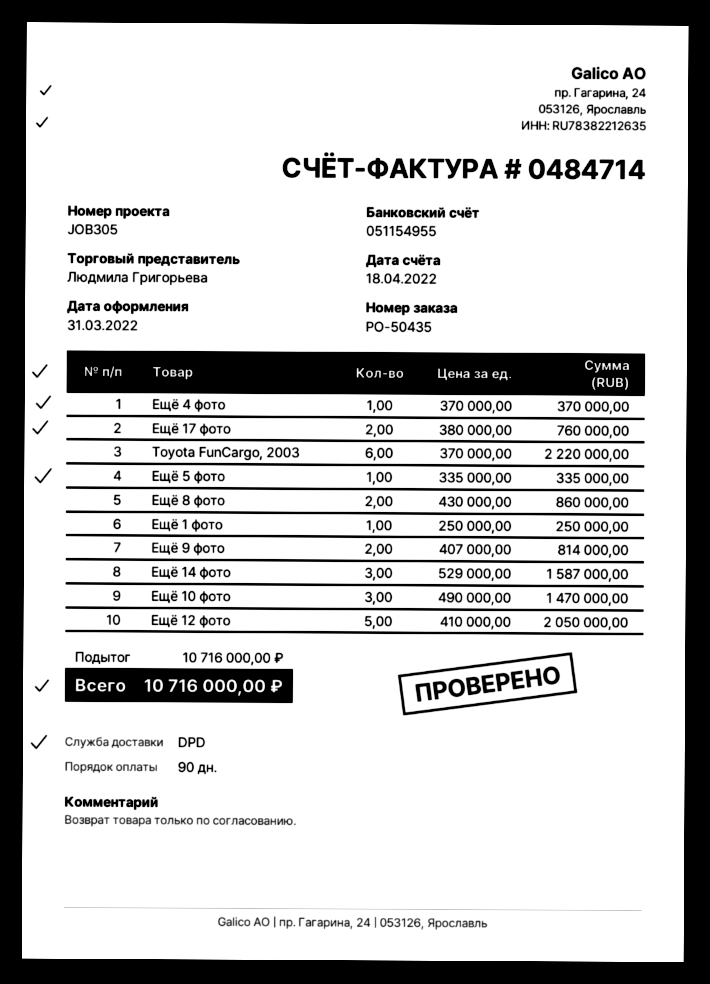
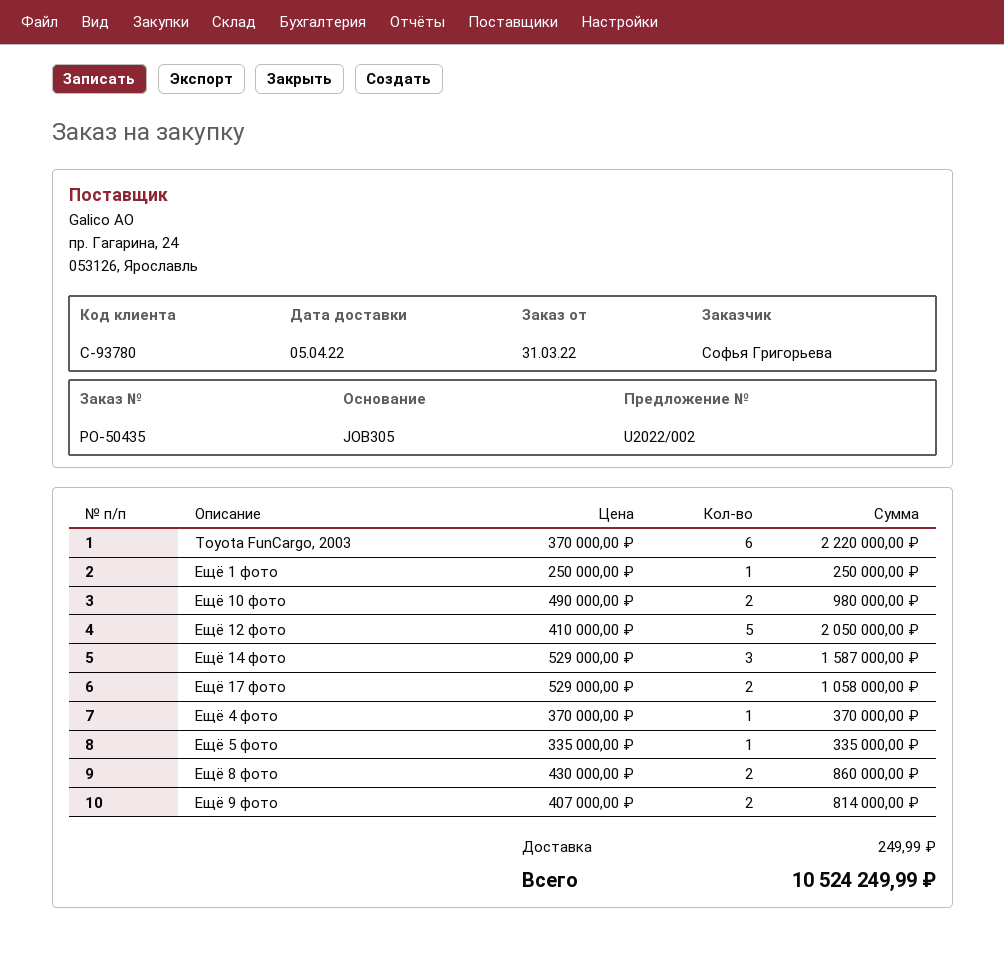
Ещё 17 фото: 2 x 380000.00 = 760000.00 -> 2 x 529000.00 = 1058000.00
Ещё 10 фото: 3 x 490000.00 = 1470000.00 -> 2 x 490000.00 = 980000.00
shipping: none -> 249.99
total: 10716000.00 -> 10524249.99

